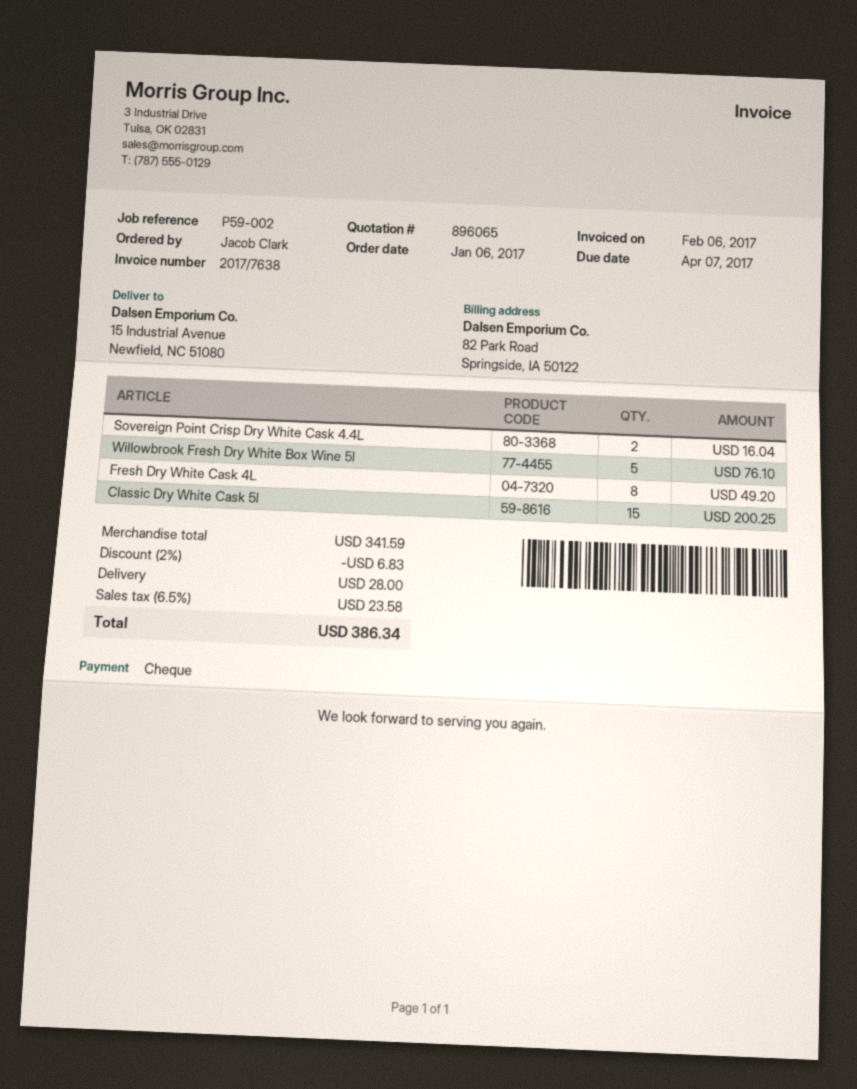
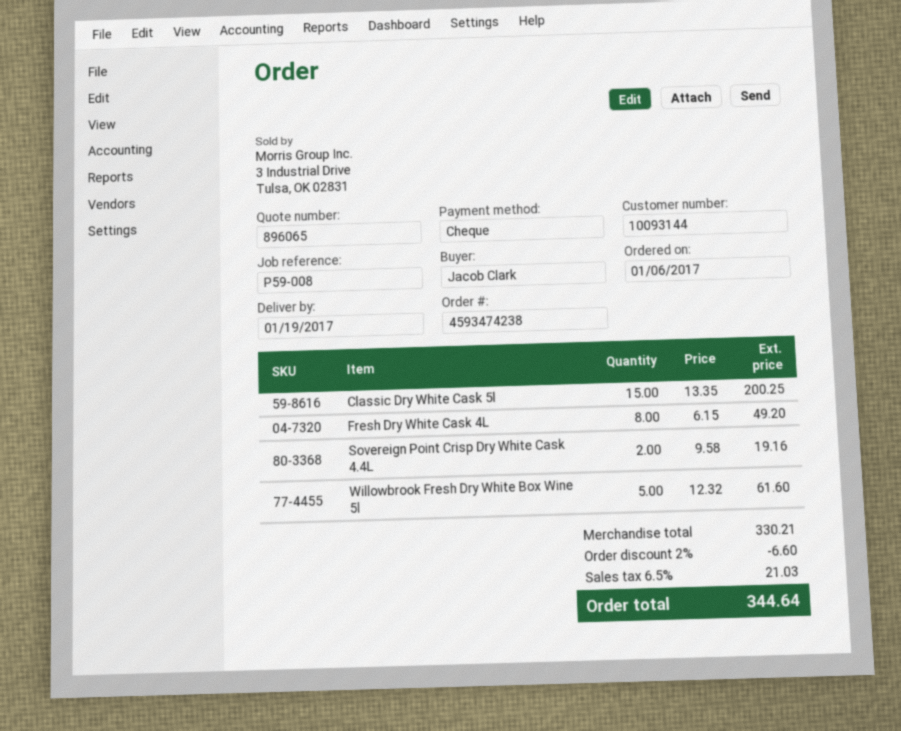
reference: P59-002 -> P59-008
Sovereign Point Crisp Dry White Cask 4.4L: 2 for 16.04 -> 2 for 19.16
Willowbrook Fresh Dry White Box Wine 5l: 5 for 76.10 -> 5 for 61.60
subtotal: 341.59 -> 330.21
discount: 2% = 6.83 -> 2% = 6.60
shipping: 28.00 -> none
tax: 6.5% = 23.58 -> 6.5% = 21.03
total: 386.34 -> 344.64

